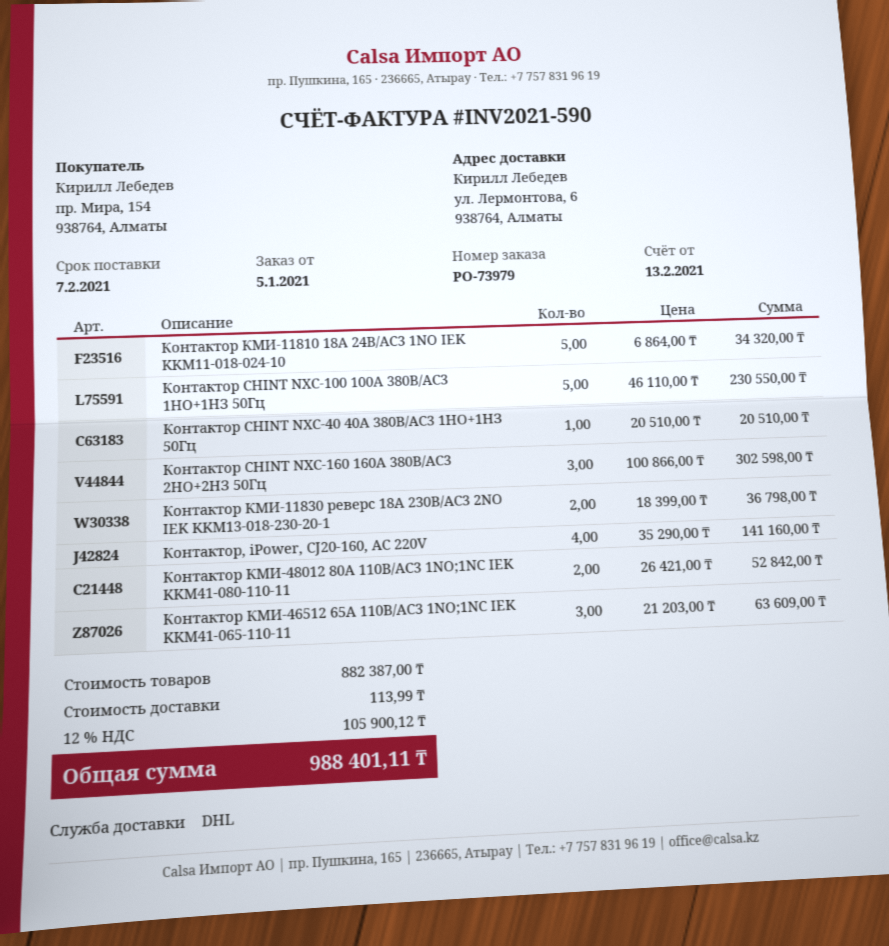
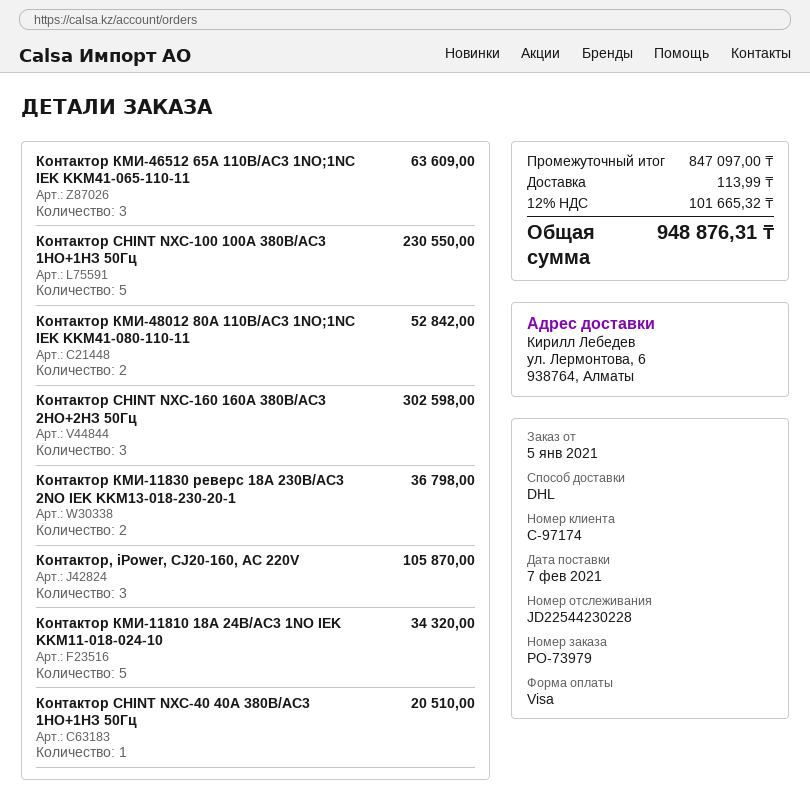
Контактор, iPower, CJ20-160, AC 220V: 4 for 141160.00 -> 3 for 105870.00
subtotal: 882387.00 -> 847097.00
tax: 12% = 105900.12 -> 12% = 101665.32
total: 988401.11 -> 948876.31

